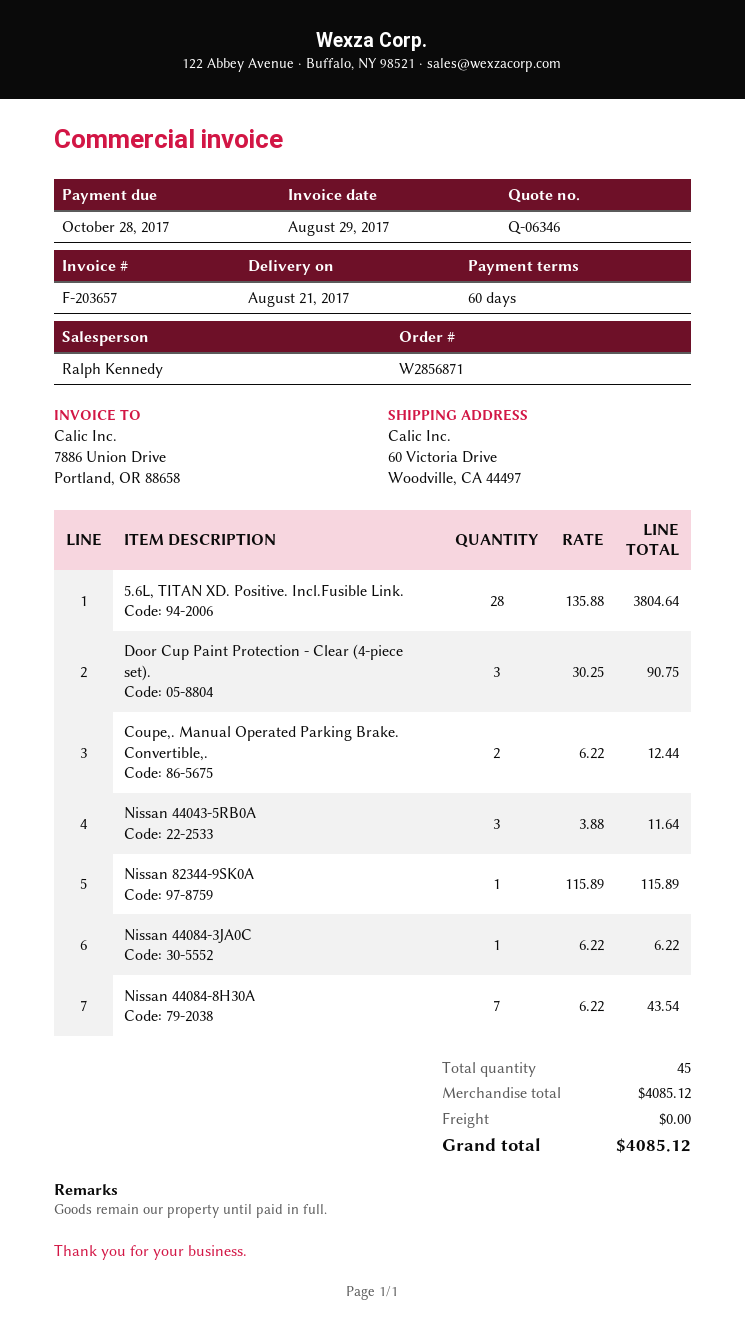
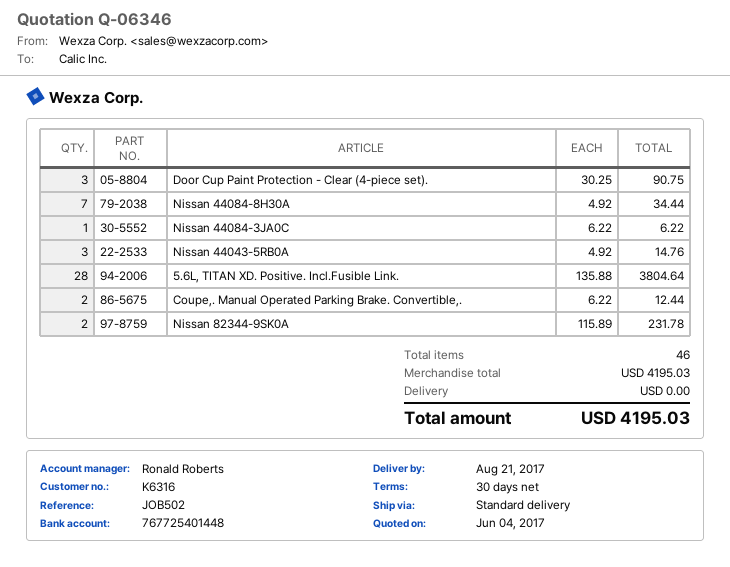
payment terms: 60 days -> 30 days
sales rep: Ralph Kennedy -> Ronald Roberts
Nissan 44043-5RB0A: 3 x 3.88 = 11.64 -> 3 x 4.92 = 14.76
Nissan 82344-9SK0A: 1 x 115.89 = 115.89 -> 2 x 115.89 = 231.78
Nissan 44084-8H30A: 7 x 6.22 = 43.54 -> 7 x 4.92 = 34.44
total quantity: 45 -> 46
subtotal: 4085.12 -> 4195.03
total: 4085.12 -> 4195.03

